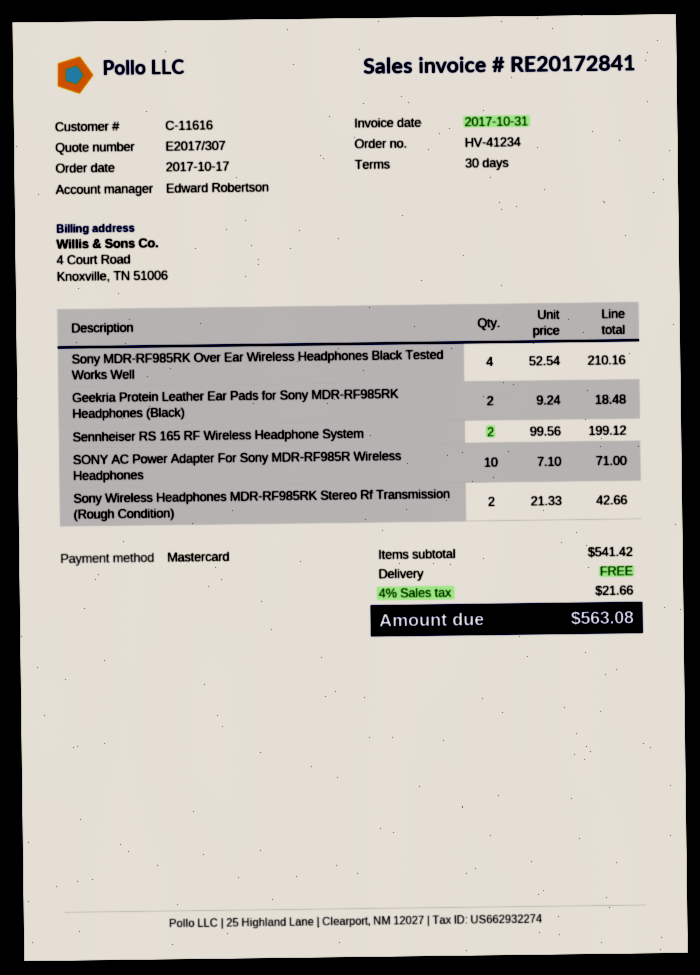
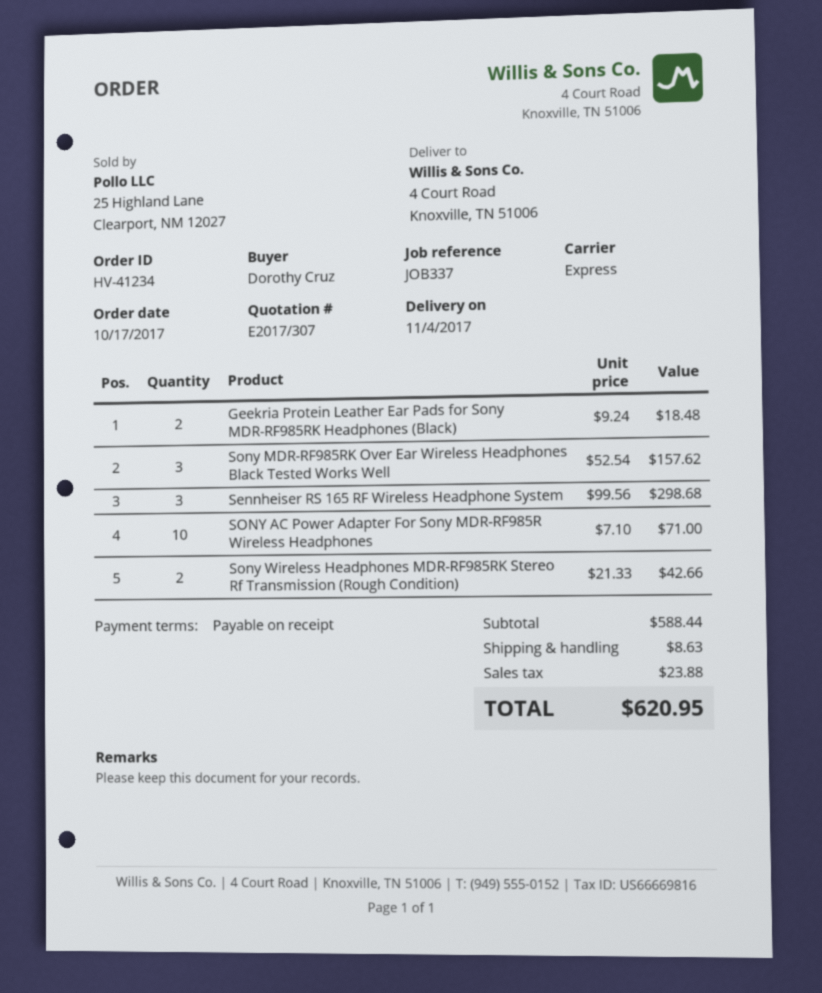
payment terms: 30 days -> on receipt
Sony MDR-RF985RK Over Ear Wireless Headphones Black Tested Works Well: 4 x 52.54 = 210.16 -> 3 x 52.54 = 157.62
Sennheiser RS 165 RF Wireless Headphone System: 2 x 99.56 = 199.12 -> 3 x 99.56 = 298.68
subtotal: 541.42 -> 588.44
shipping: 0.00 -> 8.63
tax: 21.66 -> 23.88
total: 563.08 -> 620.95

